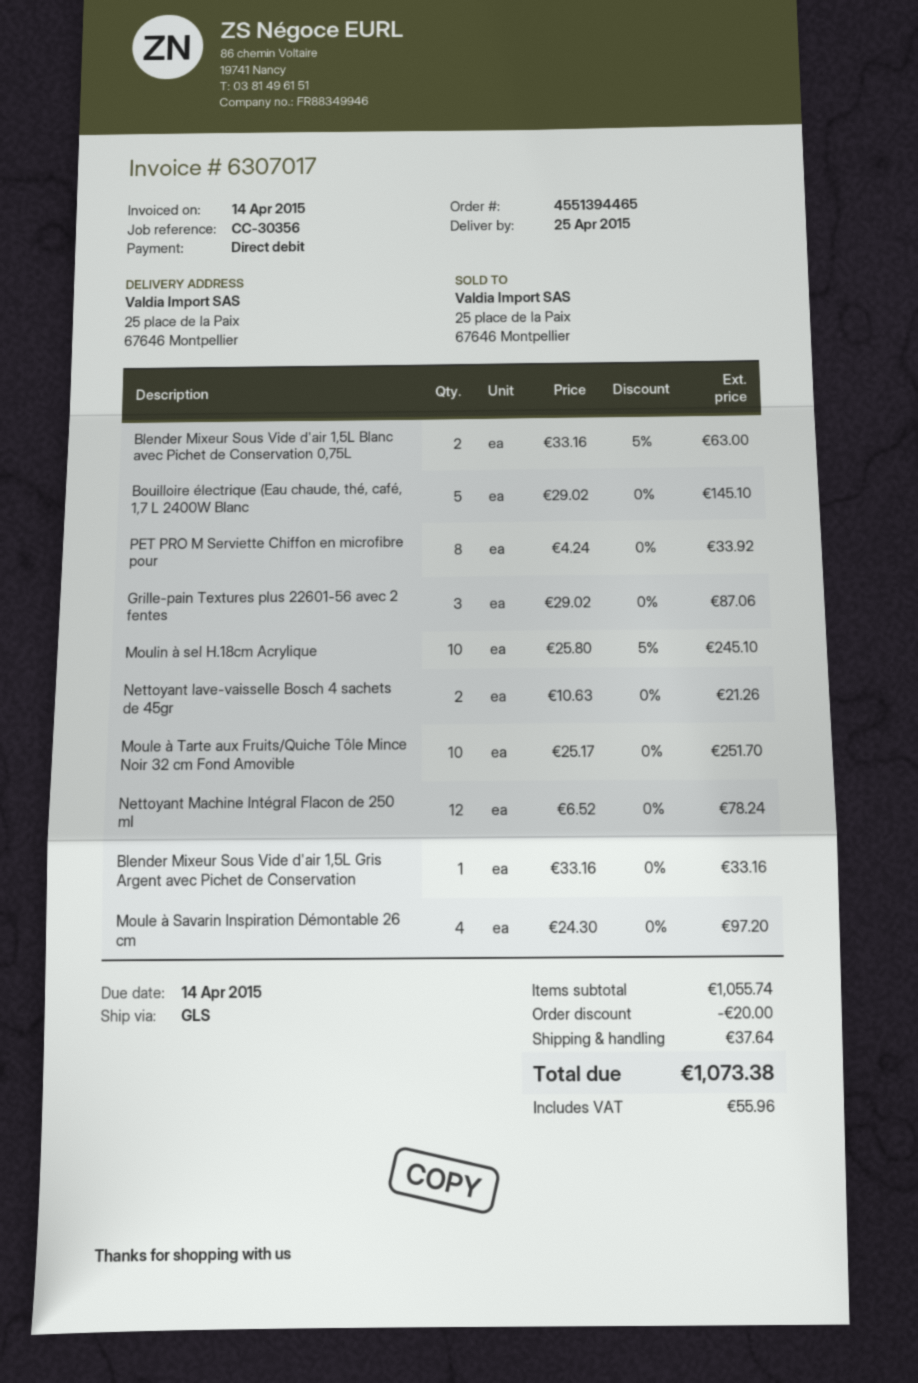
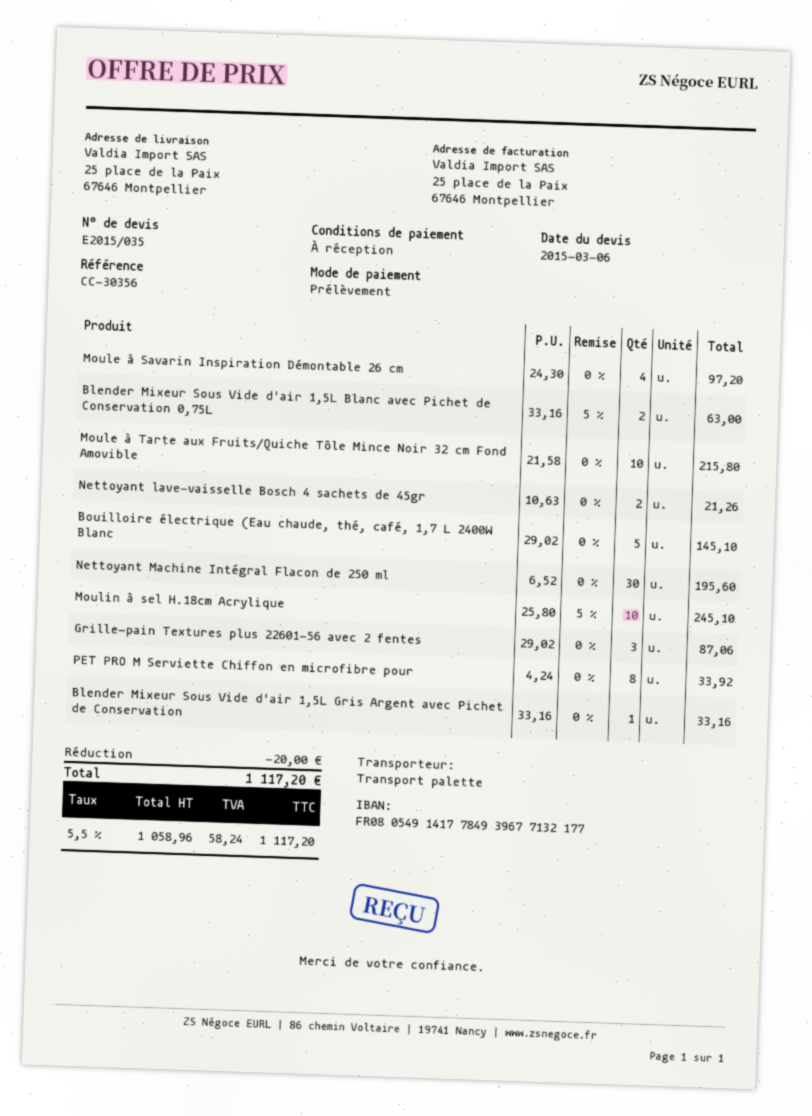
shipping method: GLS -> pallet freight
Moule à Tarte aux Fruits/Quiche Tôle Mince Noir 32 cm Fond Amovible: 10 x 25.17 = 251.70 -> 10 x 21.58 = 215.80
Nettoyant Machine Intégral Flacon de 250 ml: 12 x 6.52 = 78.24 -> 30 x 6.52 = 195.60
shipping: 37.64 -> none
tax: 55.96 -> 58.24
total: 1073.38 -> 1117.20

